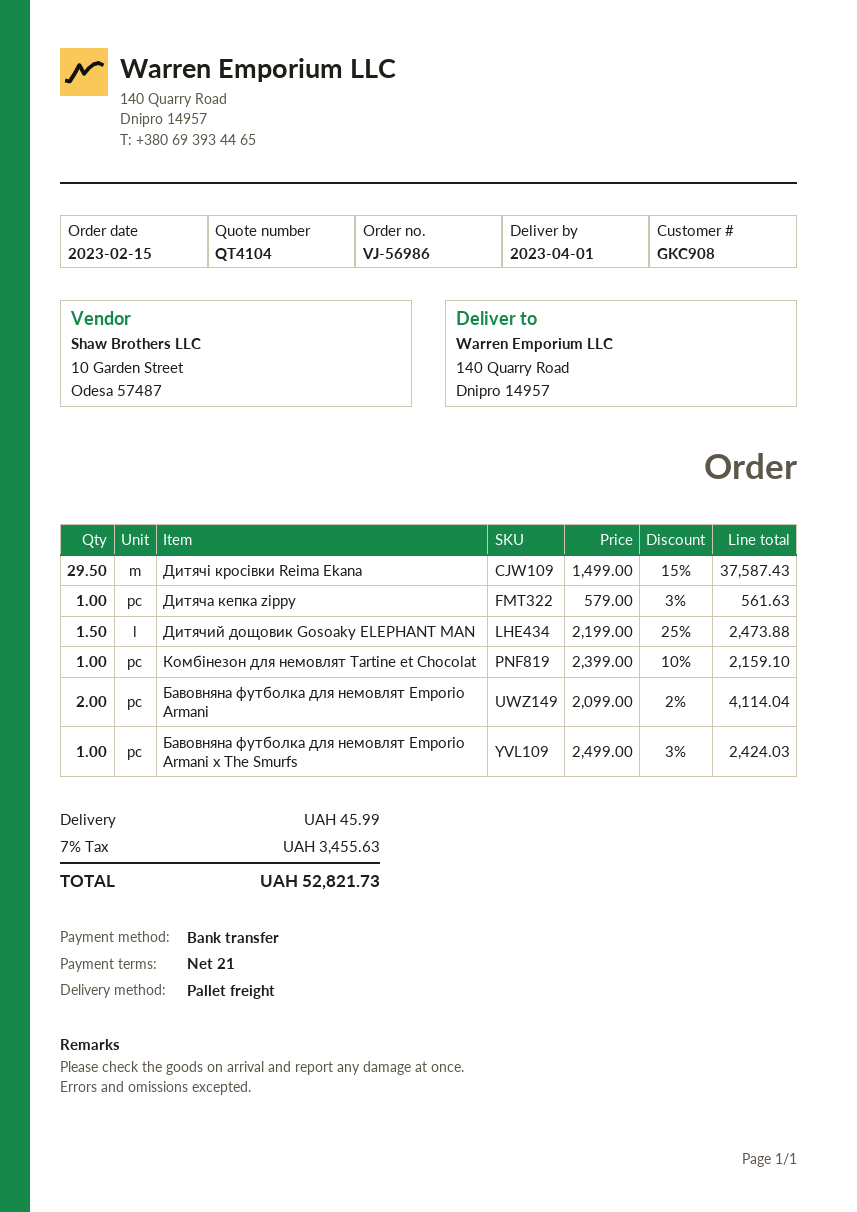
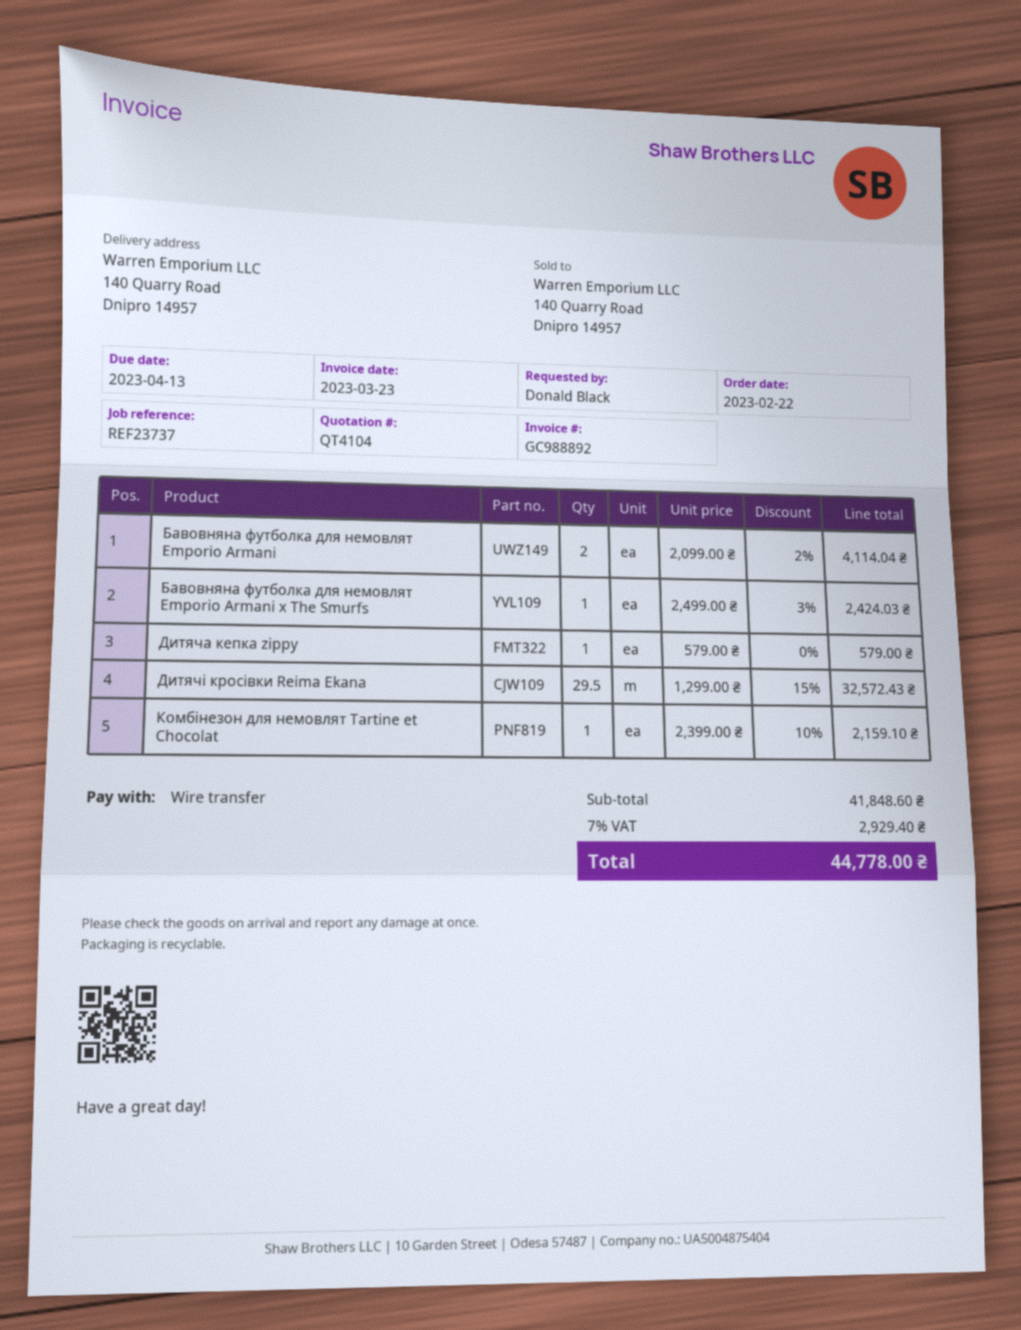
order date: 2023-02-15 -> 2023-02-22
Дитячі кросівки Reima Ekana: 29.5 x 1499.00 - 15% = 37587.43 -> 29.5 x 1299.00 - 15% = 32572.43
Дитяча кепка zippy: 1 x 579.00 - 3% = 561.63 -> 1 x 579.00 = 579.00
Дитячий дощовик Gosoaky ELEPHANT MAN: 1.5 x 2199.00 - 25% = 2473.88 -> none
shipping: 45.99 -> none
tax: 7% = 3455.63 -> 7% = 2929.40
total: 52821.73 -> 44778.00

